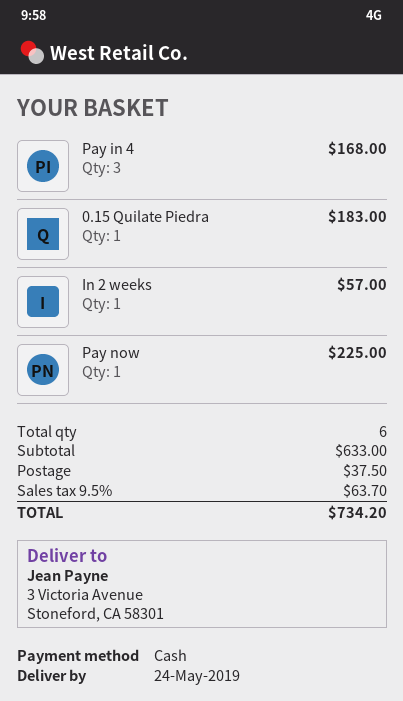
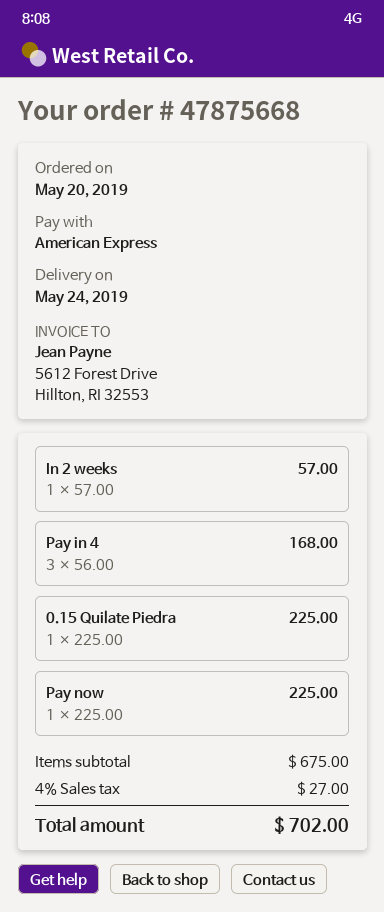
payment method: cash -> American Express
0.15 Quilate Piedra: 1 for 183.00 -> 1 for 225.00
subtotal: 633.00 -> 675.00
shipping: 37.50 -> none
tax: 9.5% = 63.70 -> 4% = 27.00
total: 734.20 -> 702.00

